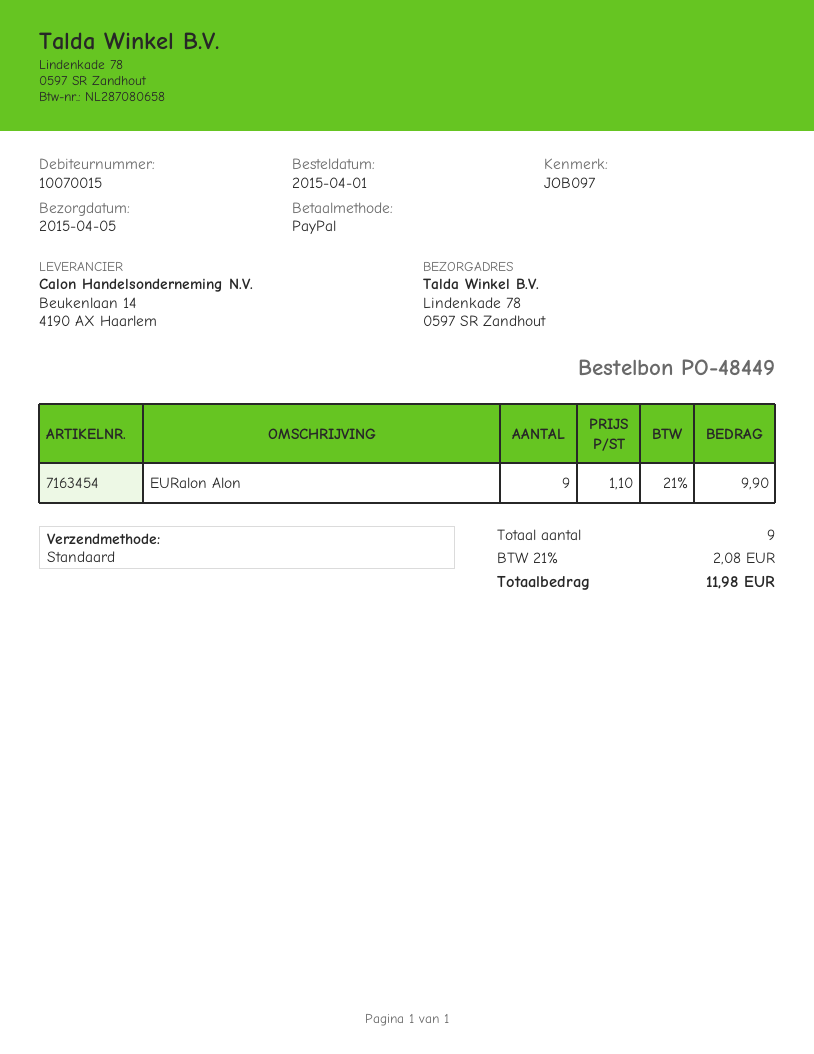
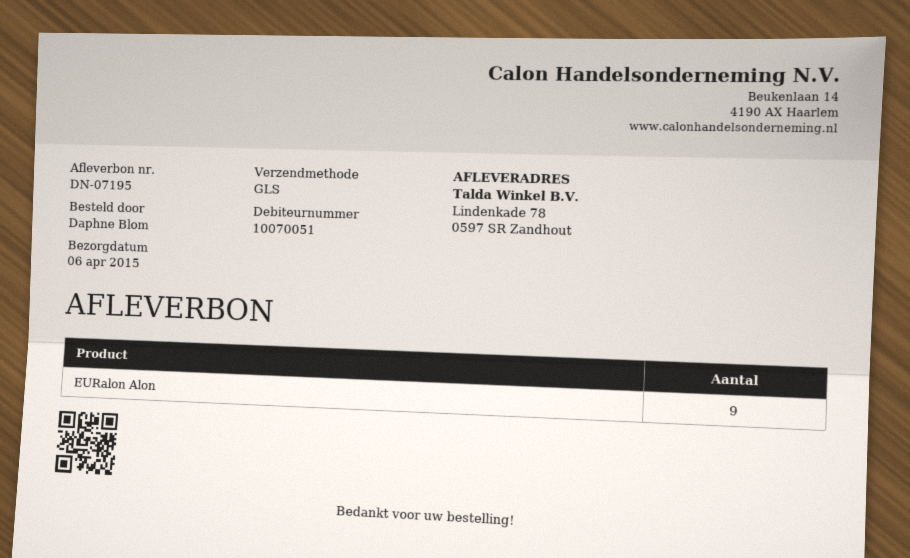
delivery date: 2015-04-05 -> 2015-04-06
customer number: 10070015 -> 10070051
shipping method: standard -> GLS

